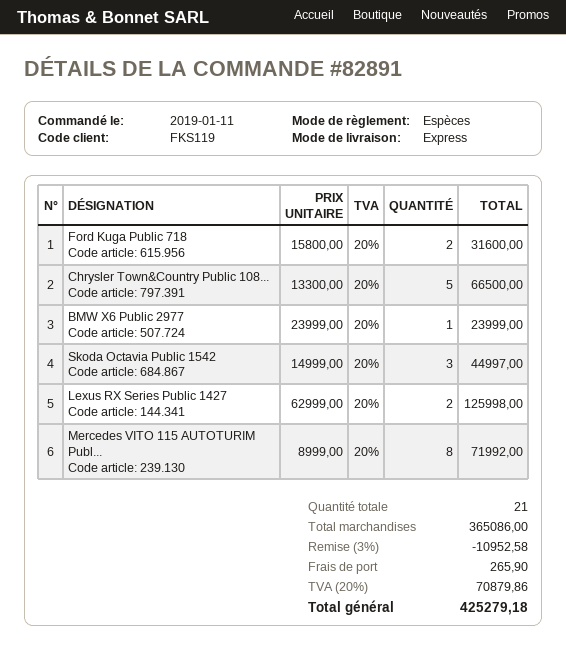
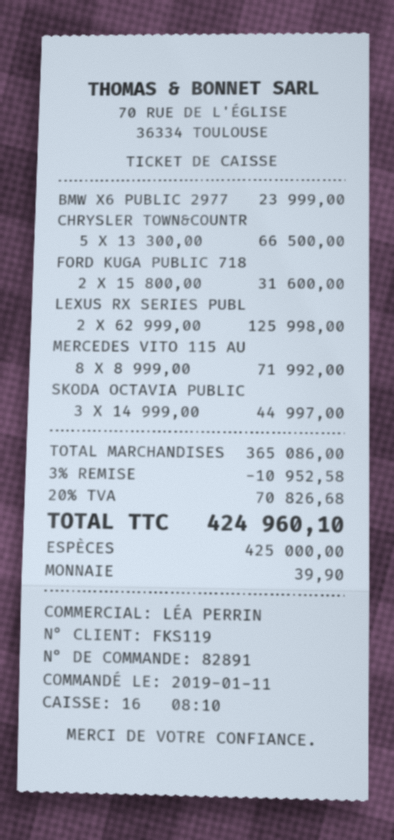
shipping: 265.90 -> none
tax: 20% = 70879.86 -> 20% = 70826.68
total: 425279.18 -> 424960.10

